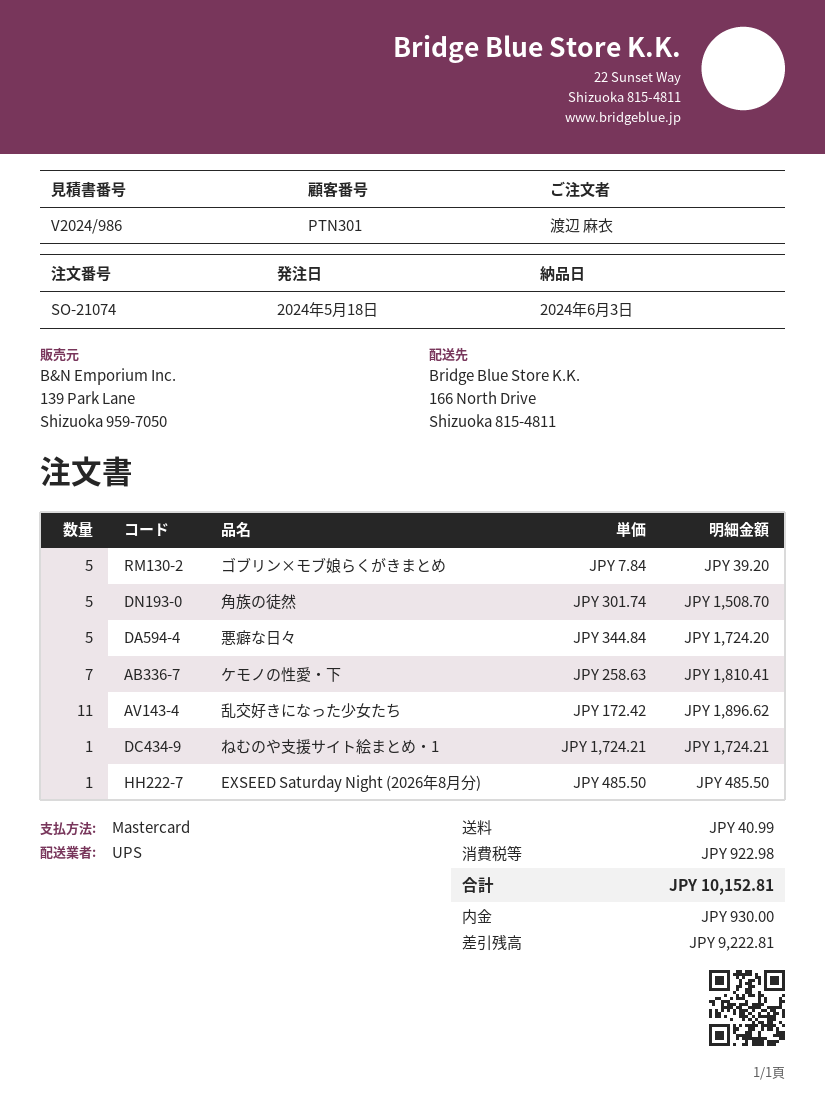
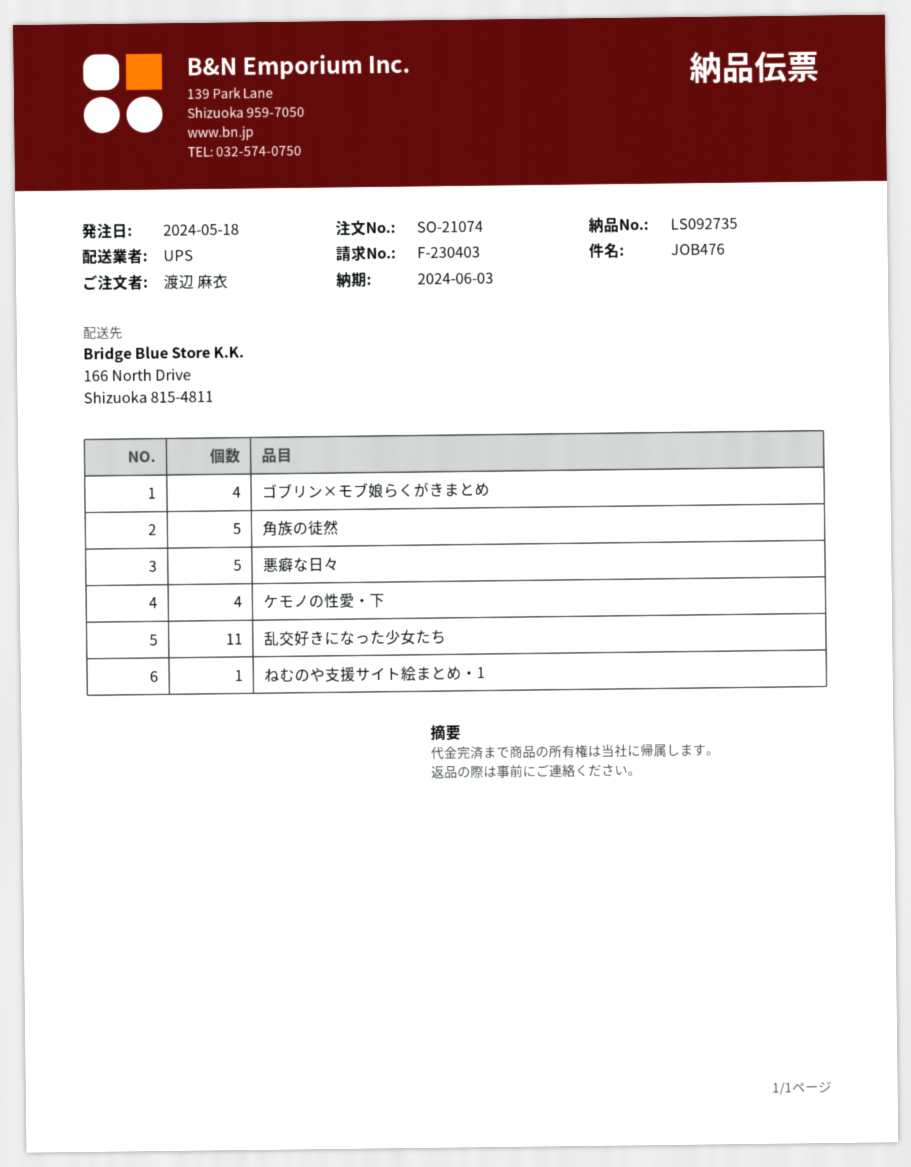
ゴブリン×モブ娘らくがきまとめ: 5 -> 4
ケモノの性愛・下: 7 -> 4
EXSEED Saturday Night (2026年8月分): 1 -> none

